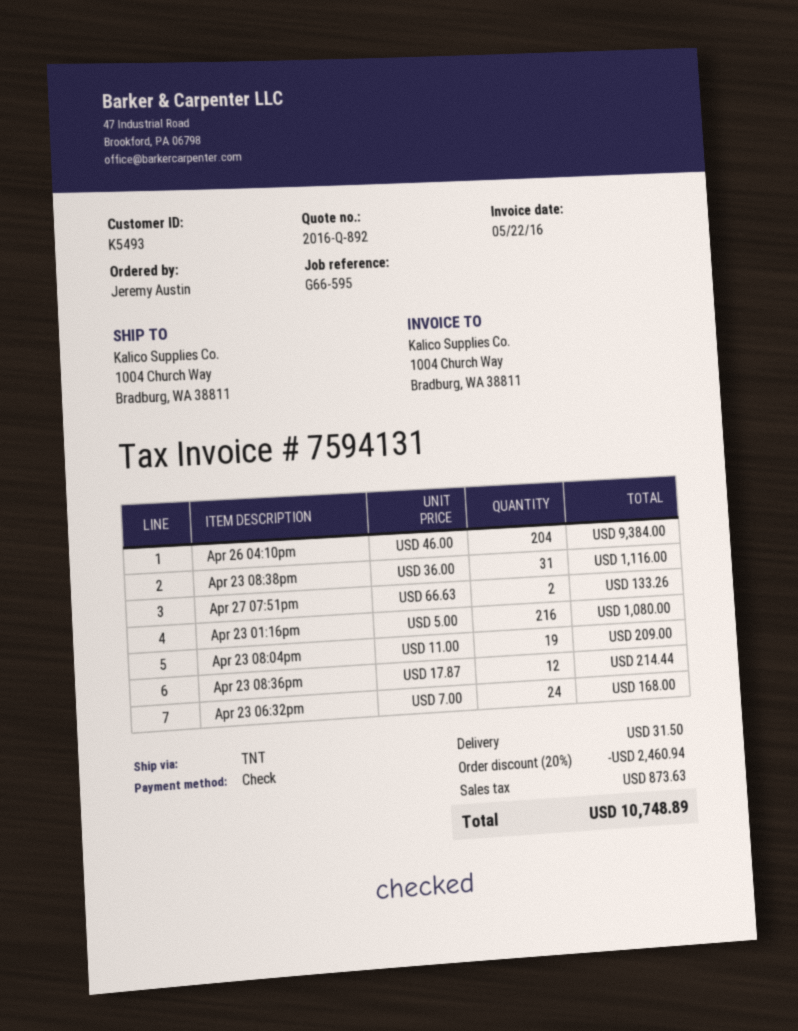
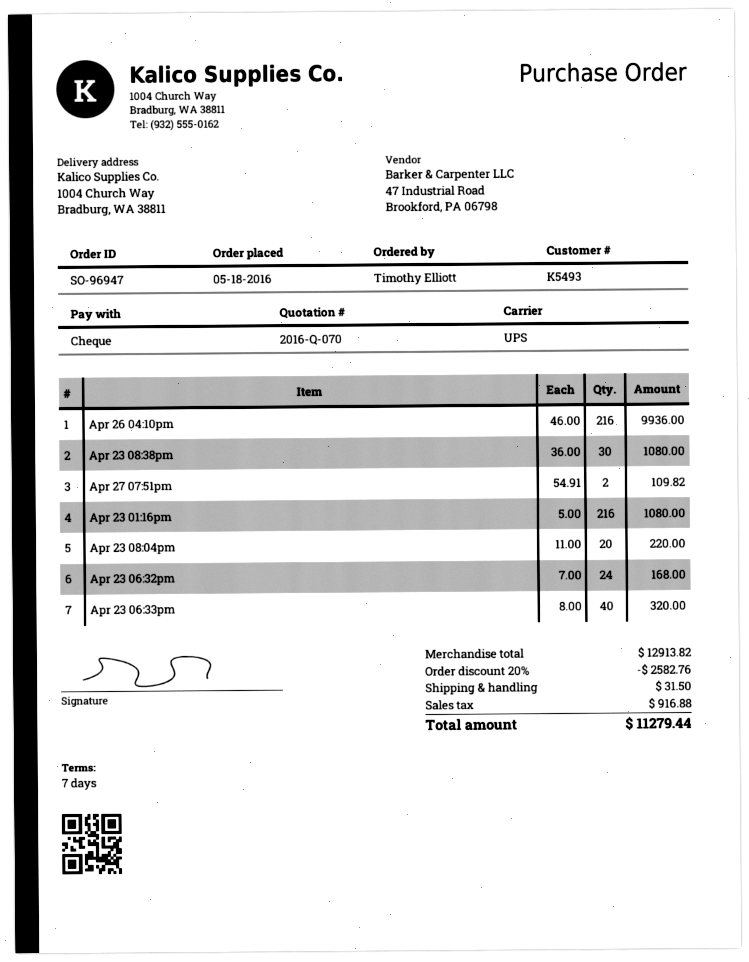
quote number: 2016-Q-892 -> 2016-Q-070
ordered by: Jeremy Austin -> Timothy Elliott
shipping method: TNT -> UPS
Apr 26 04:10pm: 204 x 46.00 = 9384.00 -> 216 x 46.00 = 9936.00
Apr 23 08:38pm: 31 x 36.00 = 1116.00 -> 30 x 36.00 = 1080.00
Apr 27 07:51pm: 2 x 66.63 = 133.26 -> 2 x 54.91 = 109.82
Apr 23 08:04pm: 19 x 11.00 = 209.00 -> 20 x 11.00 = 220.00
Apr 23 08:36pm: 12 x 17.87 = 214.44 -> none
Apr 23 06:33pm: none -> 40 x 8.00 = 320.00
discount: 20% = 2460.94 -> 20% = 2582.76
tax: 873.63 -> 916.88
total: 10748.89 -> 11279.44

